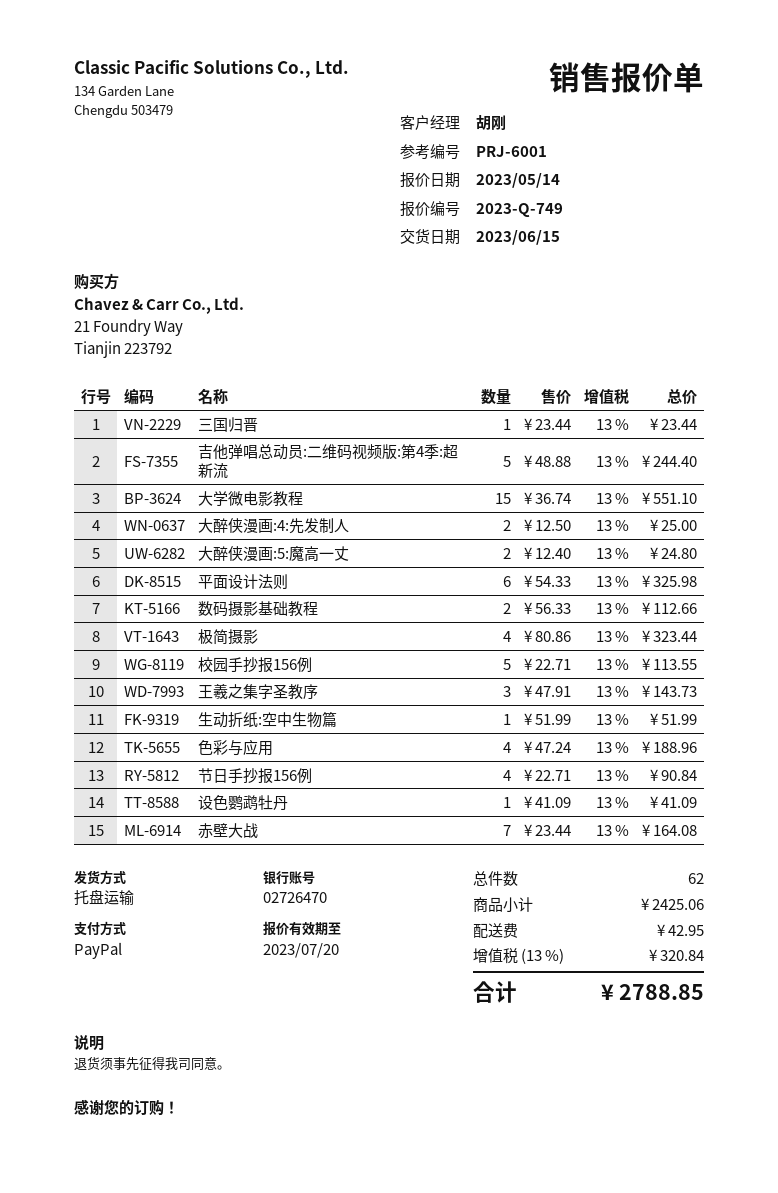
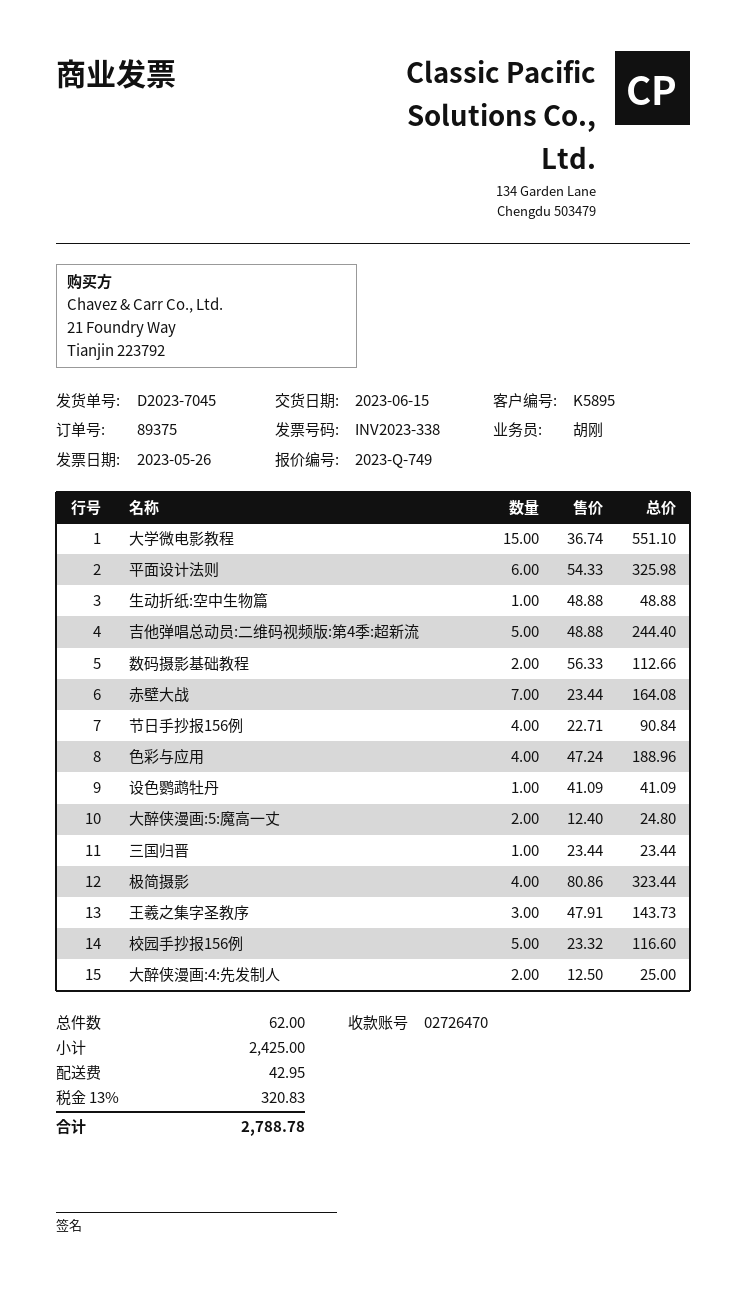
校园手抄报156例: 5 x 22.71 = 113.55 -> 5 x 23.32 = 116.60
生动折纸:空中生物篇: 1 x 51.99 = 51.99 -> 1 x 48.88 = 48.88
subtotal: 2425.06 -> 2425.00
tax: 13% = 320.84 -> 13% = 320.83
total: 2788.85 -> 2788.78

